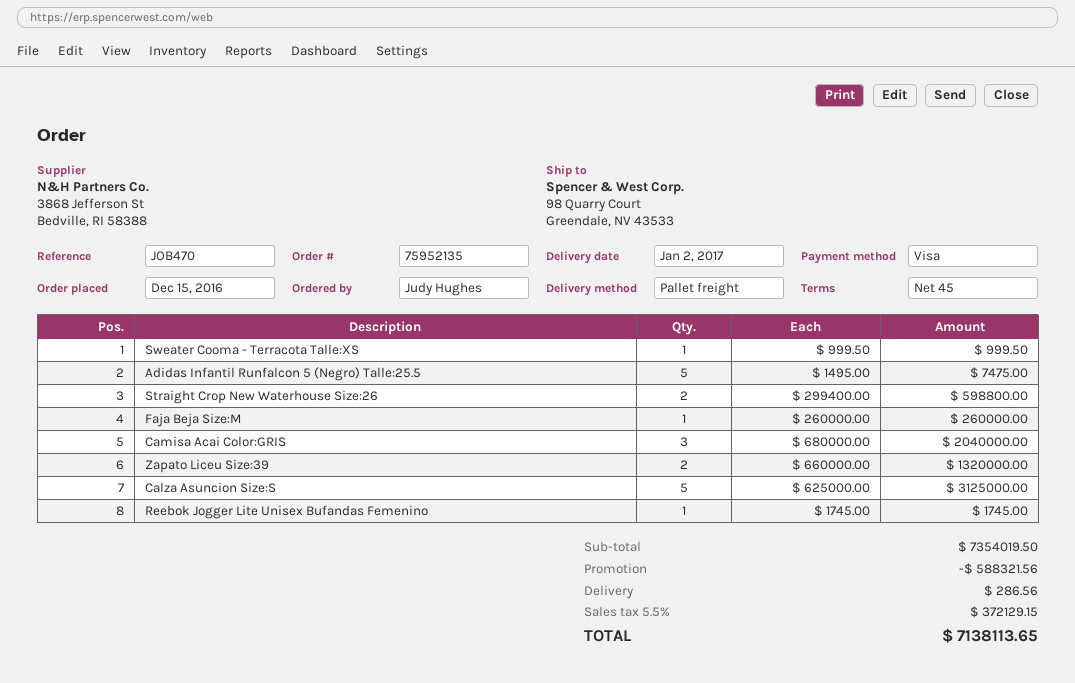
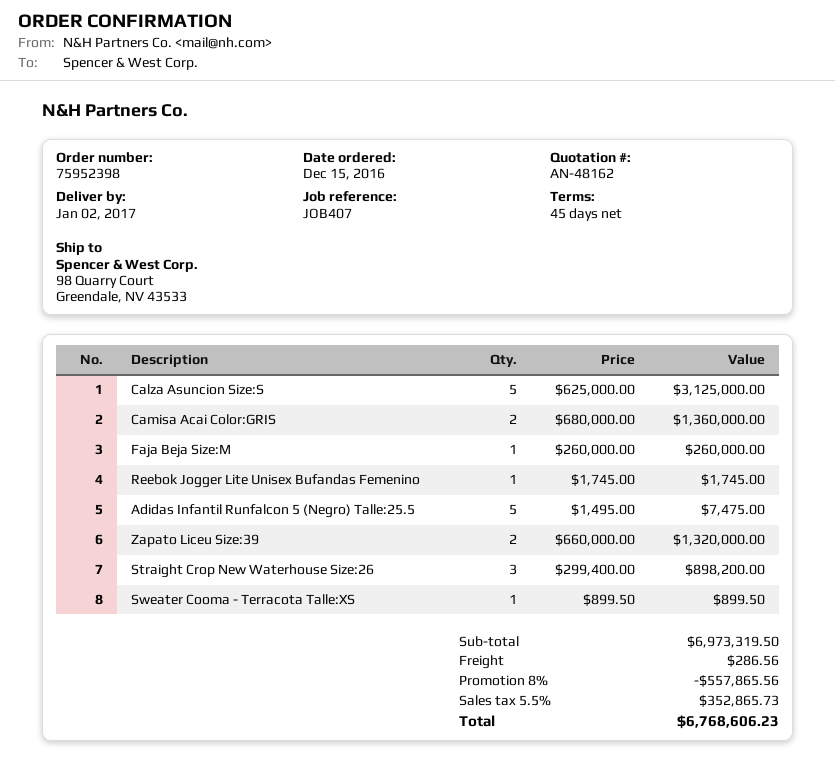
order number: 75952135 -> 75952398
reference: JOB470 -> JOB407
Sweater Cooma - Terracota Talle:XS: 1 x 999.50 = 999.50 -> 1 x 899.50 = 899.50
Straight Crop New Waterhouse Size:26: 2 x 299400.00 = 598800.00 -> 3 x 299400.00 = 898200.00
Camisa Acai Color:GRIS: 3 x 680000.00 = 2040000.00 -> 2 x 680000.00 = 1360000.00
subtotal: 7354019.50 -> 6973319.50
discount: 588321.56 -> 557865.56
tax: 5.5% = 372129.15 -> 5.5% = 352865.73
total: 7138113.65 -> 6768606.23

